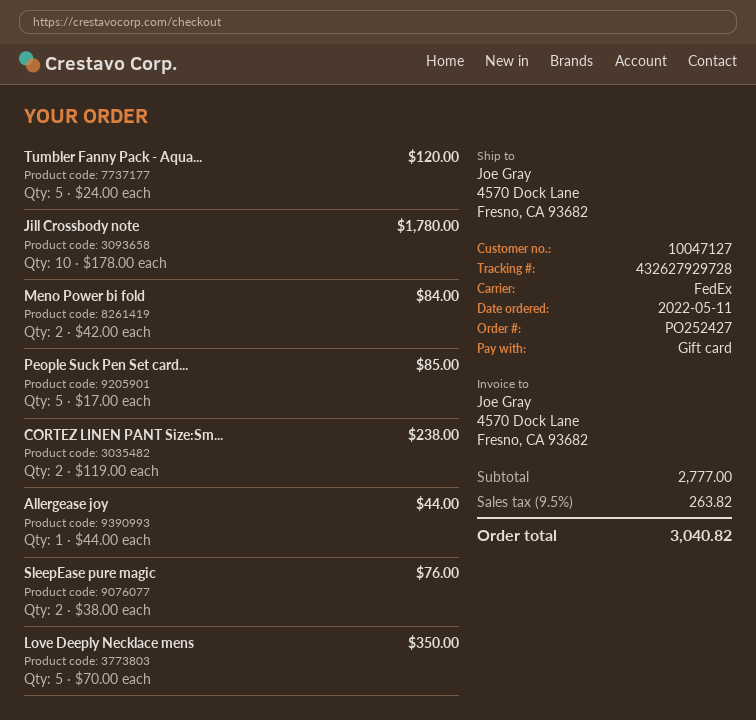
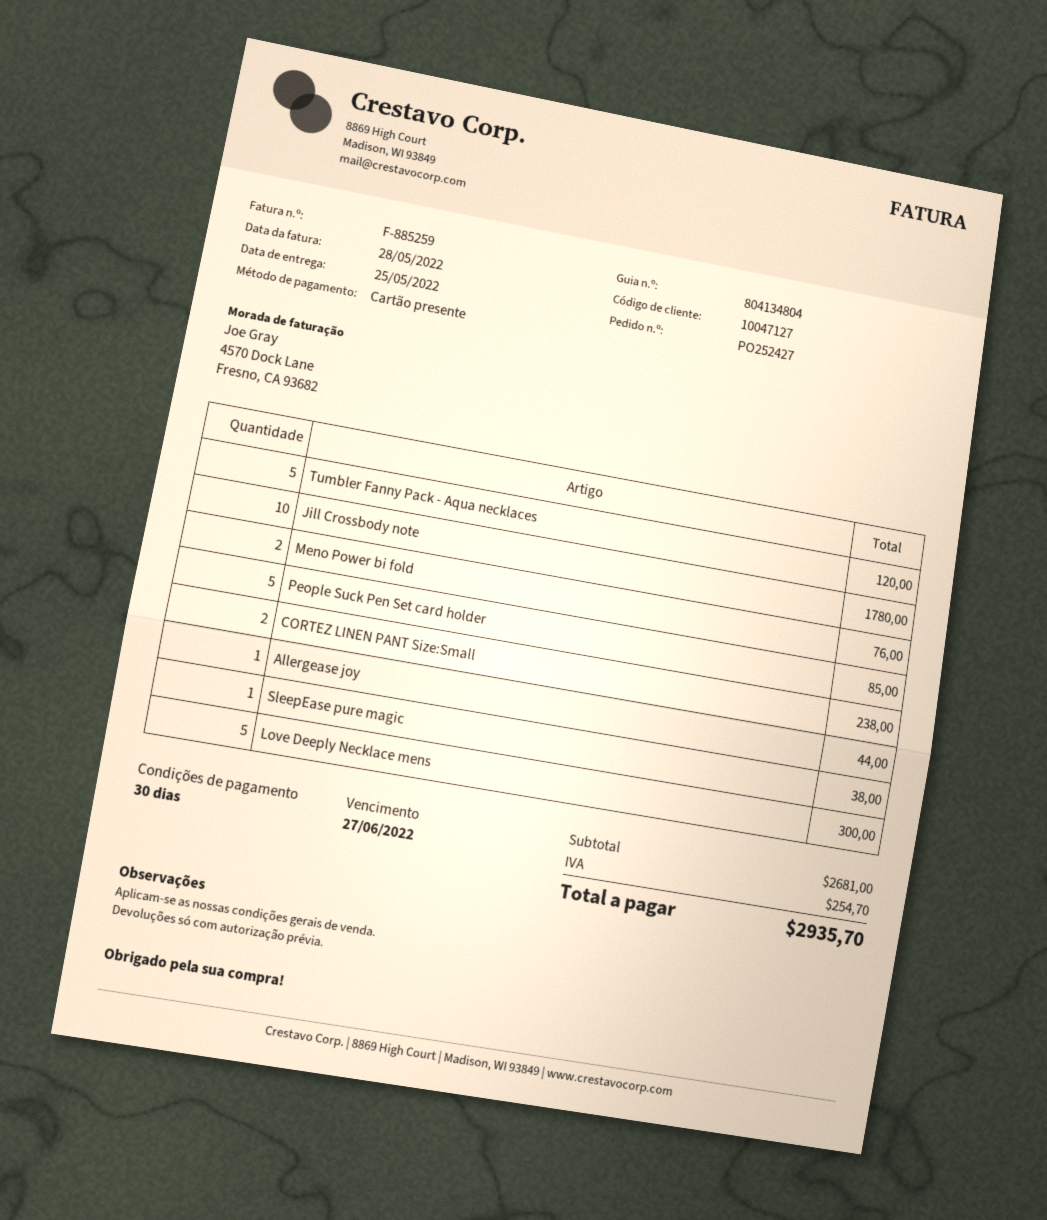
Meno Power bi fold: 2 for 84.00 -> 2 for 76.00
SleepEase pure magic: 2 for 76.00 -> 1 for 38.00
Love Deeply Necklace mens: 5 for 350.00 -> 5 for 300.00
subtotal: 2777.00 -> 2681.00
tax: 263.82 -> 254.70
total: 3040.82 -> 2935.70

